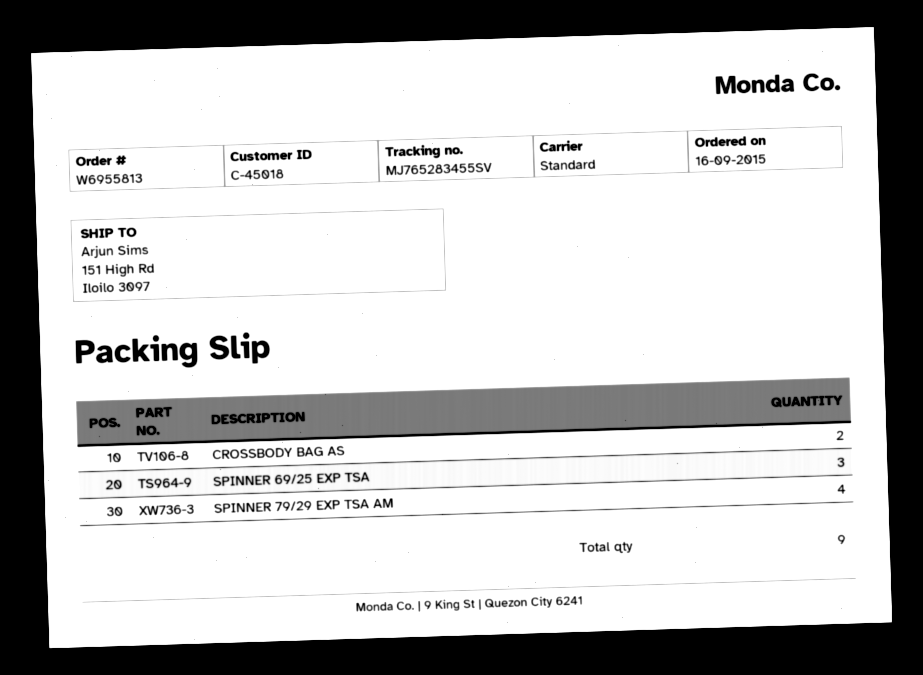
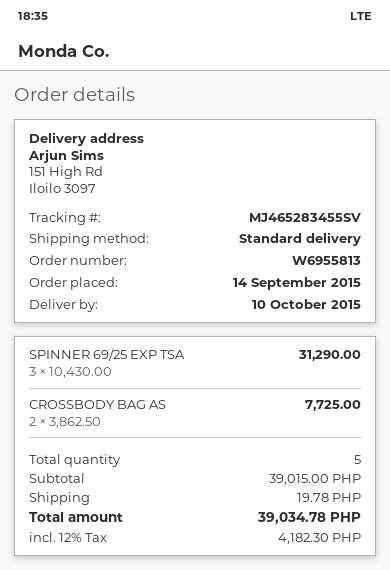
order date: 2015-09-16 -> 2015-09-14
tracking number: MJ765283455SV -> MJ465283455SV
SPINNER 79/29 EXP TSA AM: 4 -> none
total quantity: 9 -> 5

